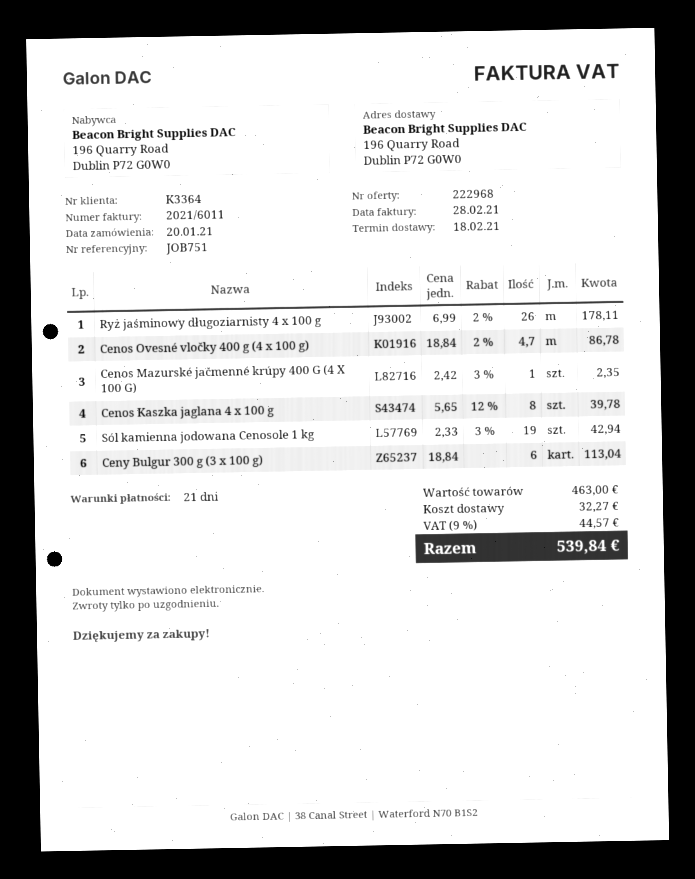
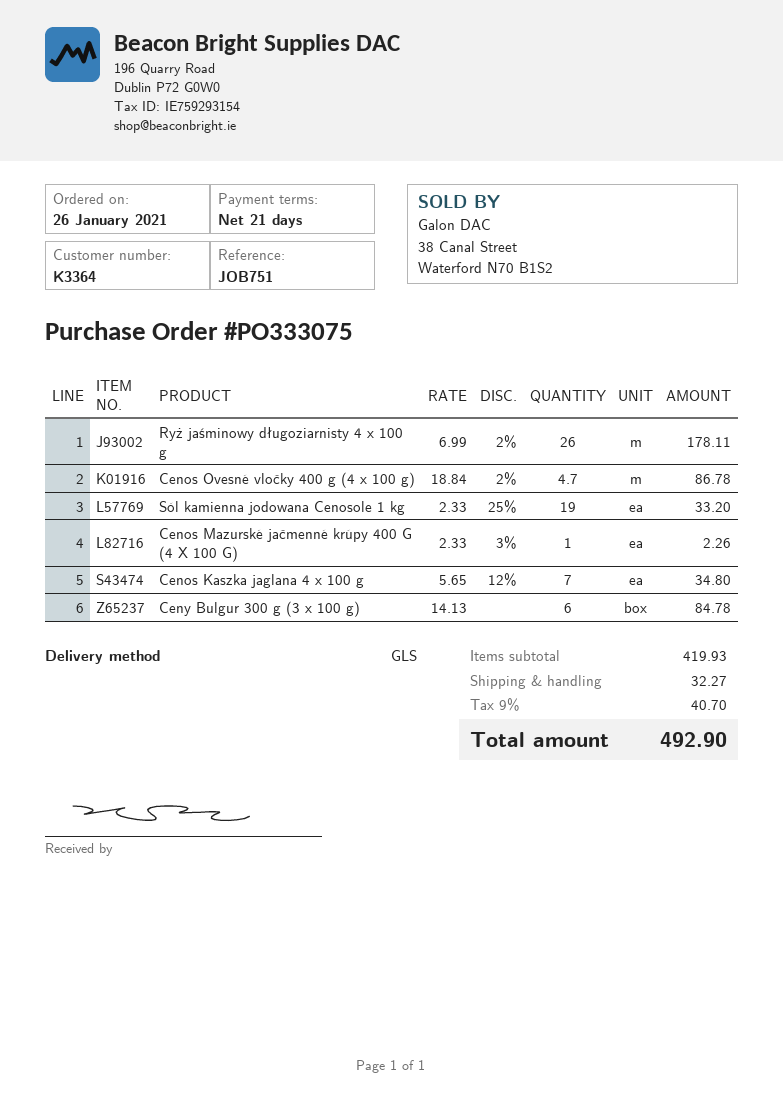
order date: 2021-01-20 -> 2021-01-26
Cenos Mazurské jačmenné krúpy 400 G (4 X 100 G): 1 x 2.42 - 3% = 2.35 -> 1 x 2.33 - 3% = 2.26
Cenos Kaszka jaglana 4 x 100 g: 8 x 5.65 - 12% = 39.78 -> 7 x 5.65 - 12% = 34.80
Sól kamienna jodowana Cenosole 1 kg: 19 x 2.33 - 3% = 42.94 -> 19 x 2.33 - 25% = 33.20
Ceny Bulgur 300 g (3 x 100 g): 6 x 18.84 = 113.04 -> 6 x 14.13 = 84.78
subtotal: 463.00 -> 419.93
tax: 9% = 44.57 -> 9% = 40.70
total: 539.84 -> 492.90

